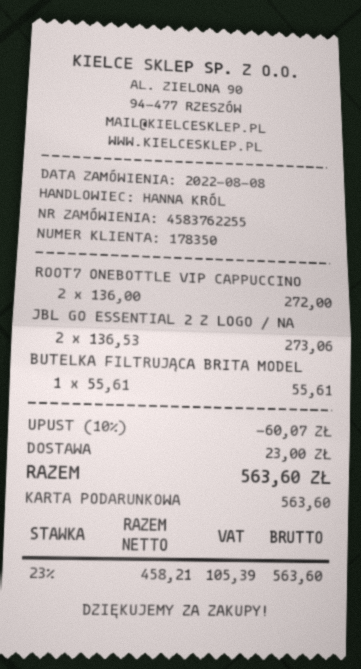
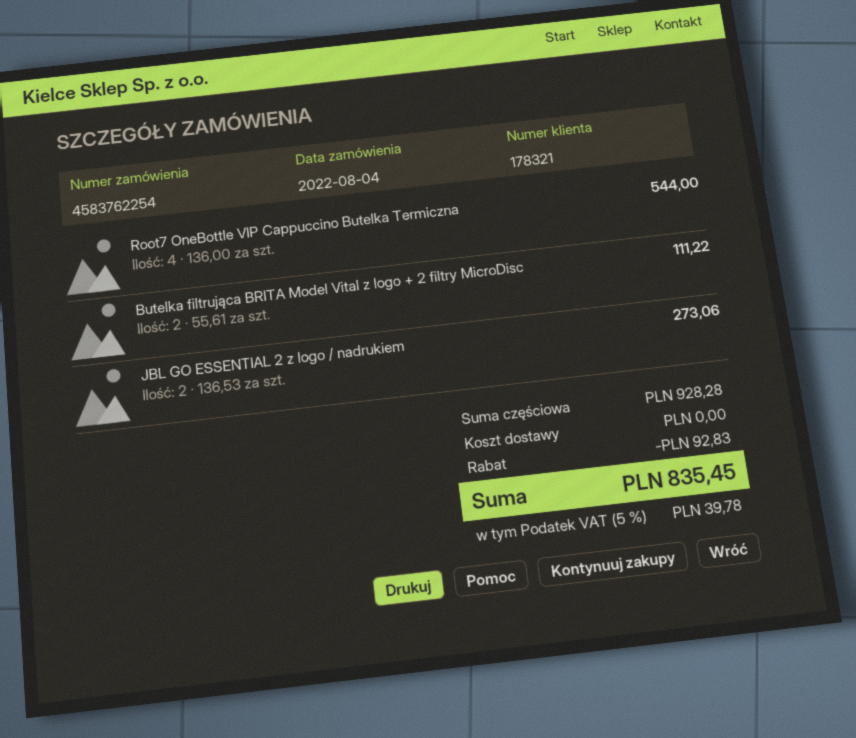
order number: 4583762255 -> 4583762254
order date: 2022-08-08 -> 2022-08-04
customer number: 178350 -> 178321
ROOT7 ONEBOTTLE VIP CAPPUCCINO: 2 x 136.00 = 272.00 -> 4 x 136.00 = 544.00
BUTELKA FILTRUJĄCA BRITA MODEL: 1 x 55.61 = 55.61 -> 2 x 55.61 = 111.22
discount: 60.07 -> 92.83
shipping: 23.00 -> 0.00
tax: 23% = 105.39 -> 5% = 39.78
total: 563.60 -> 835.45

